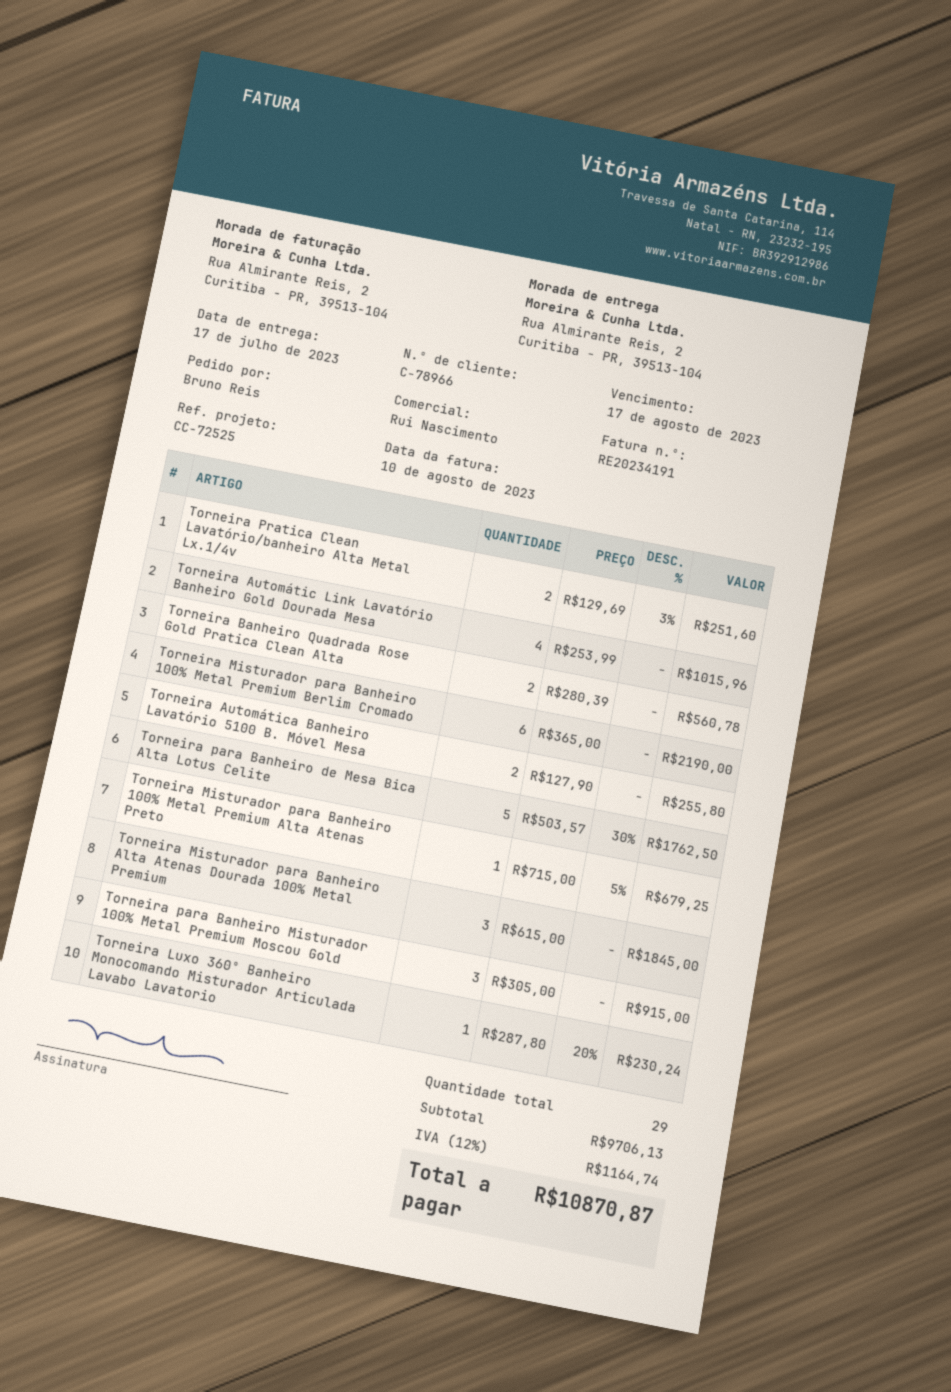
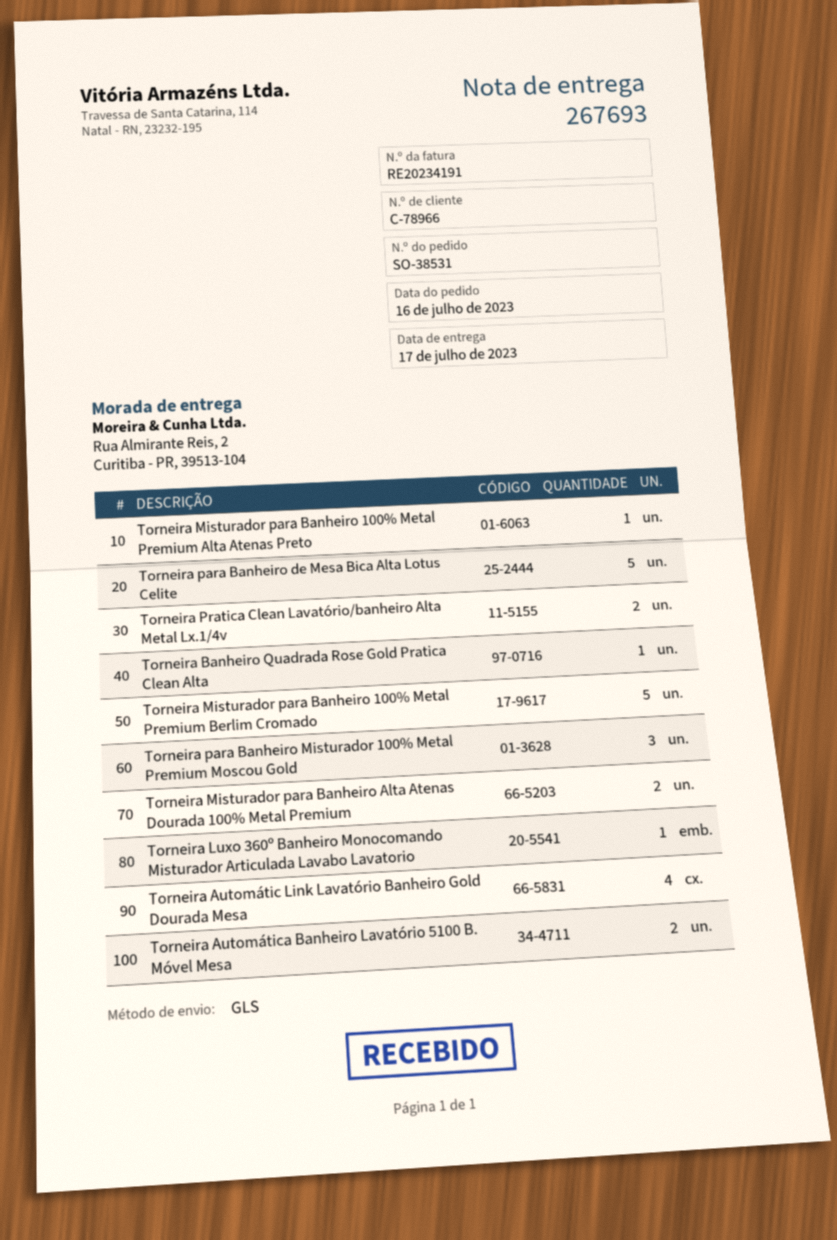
Torneira Banheiro Quadrada Rose Gold Pratica Clean Alta: 2 -> 1
Torneira Misturador para Banheiro 100% Metal Premium Berlim Cromado: 6 -> 5
Torneira Misturador para Banheiro Alta Atenas Dourada 100% Metal Premium: 3 -> 2

